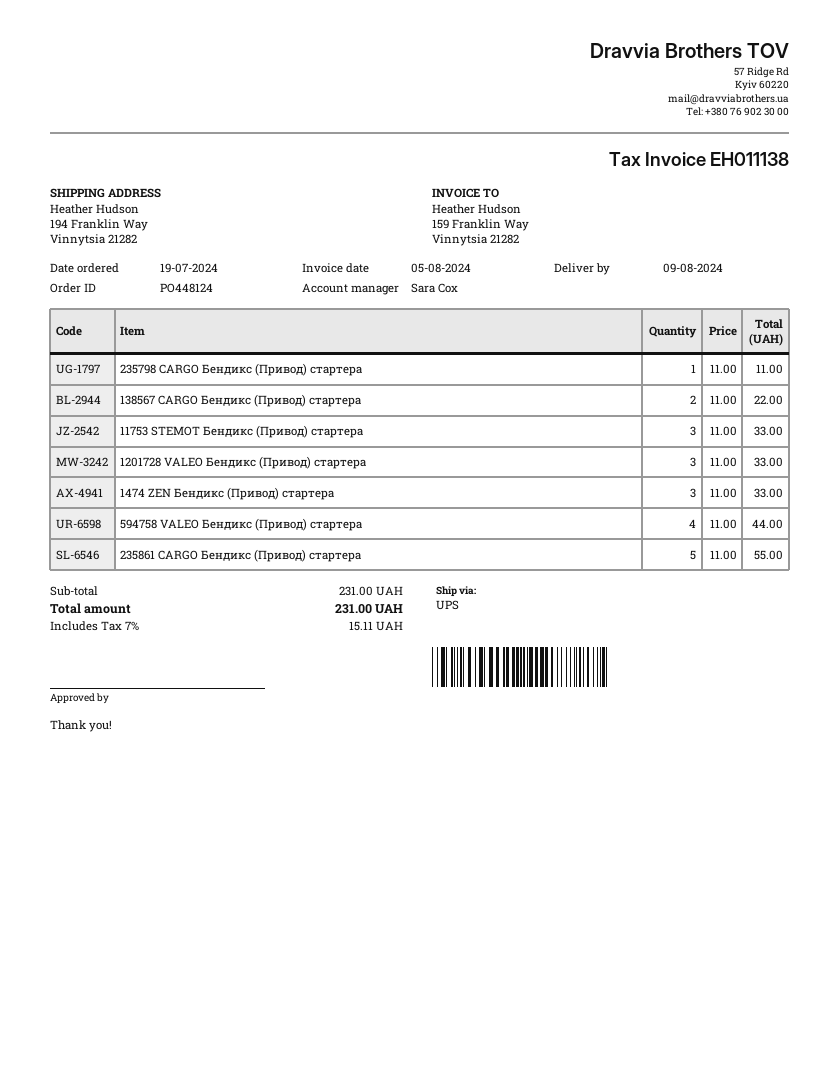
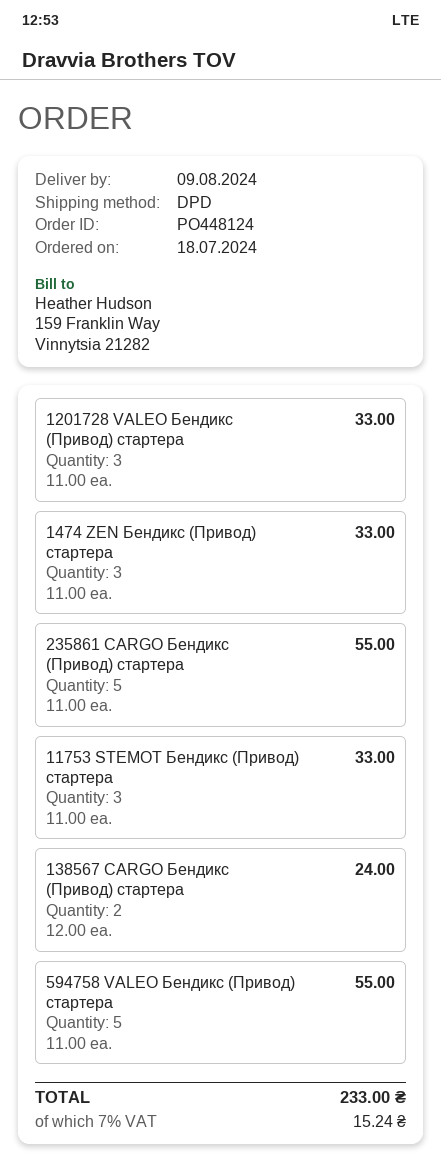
order date: 2024-07-19 -> 2024-07-18
shipping method: UPS -> DPD
235798 CARGO Бендикс (Привод) стартера: 1 x 11.00 = 11.00 -> none
138567 CARGO Бендикс (Привод) стартера: 2 x 11.00 = 22.00 -> 2 x 12.00 = 24.00
594758 VALEO Бендикс (Привод) стартера: 4 x 11.00 = 44.00 -> 5 x 11.00 = 55.00
tax: 7% = 15.11 -> 7% = 15.24
total: 231.00 -> 233.00

